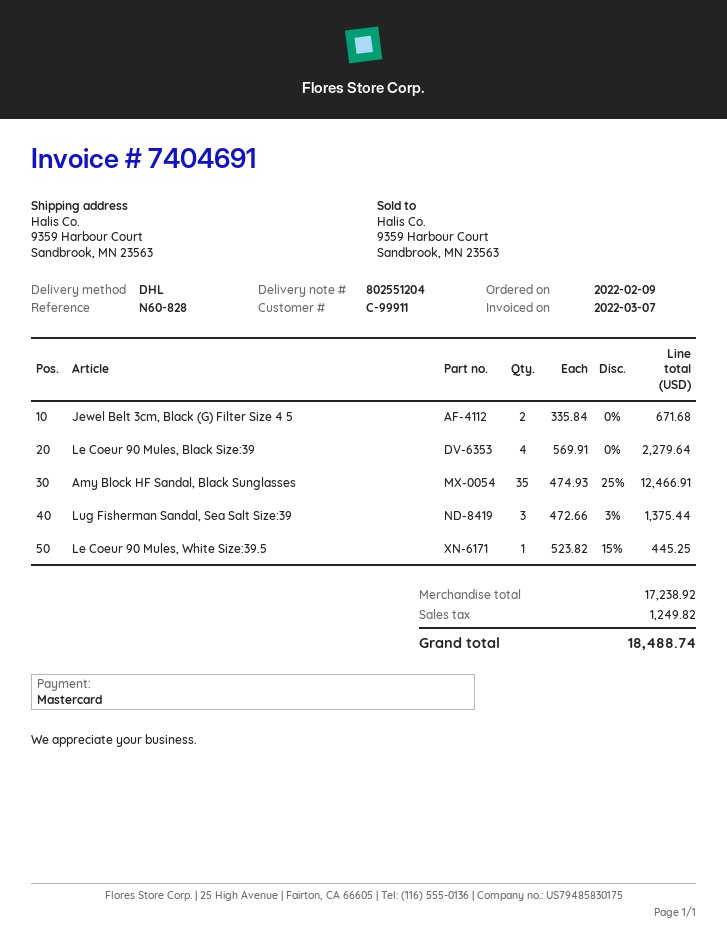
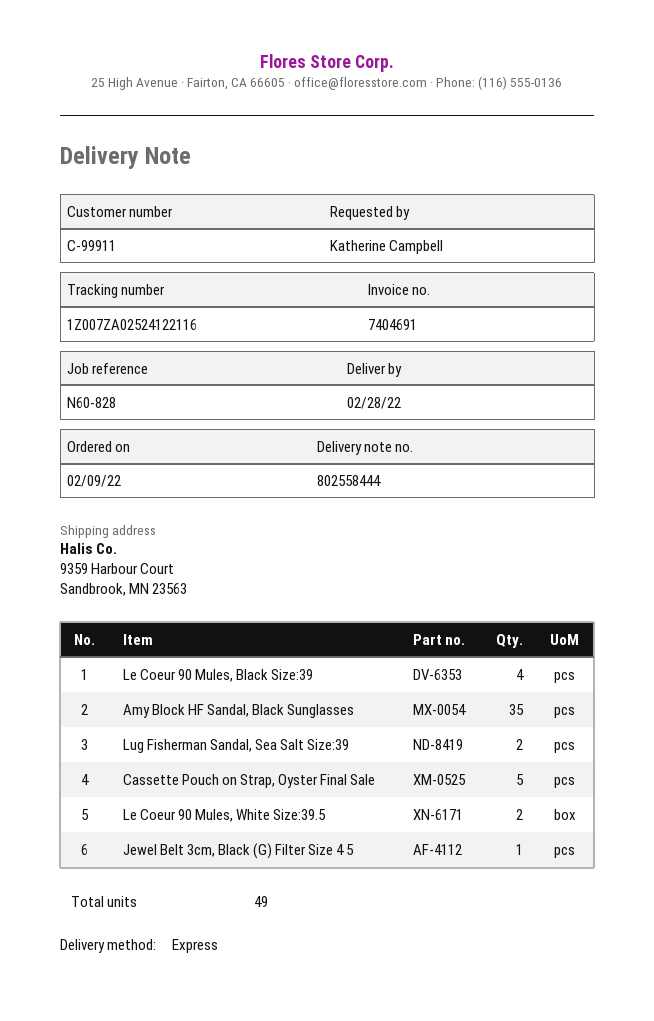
delivery note number: 802551204 -> 802558444
shipping method: DHL -> express
Jewel Belt 3cm, Black (G) Filter Size 4 5: 2 -> 1
Lug Fisherman Sandal, Sea Salt Size:39: 3 -> 2
Le Coeur 90 Mules, White Size:39.5: 1 -> 2
Cassette Pouch on Strap, Oyster Final Sale: none -> 5

